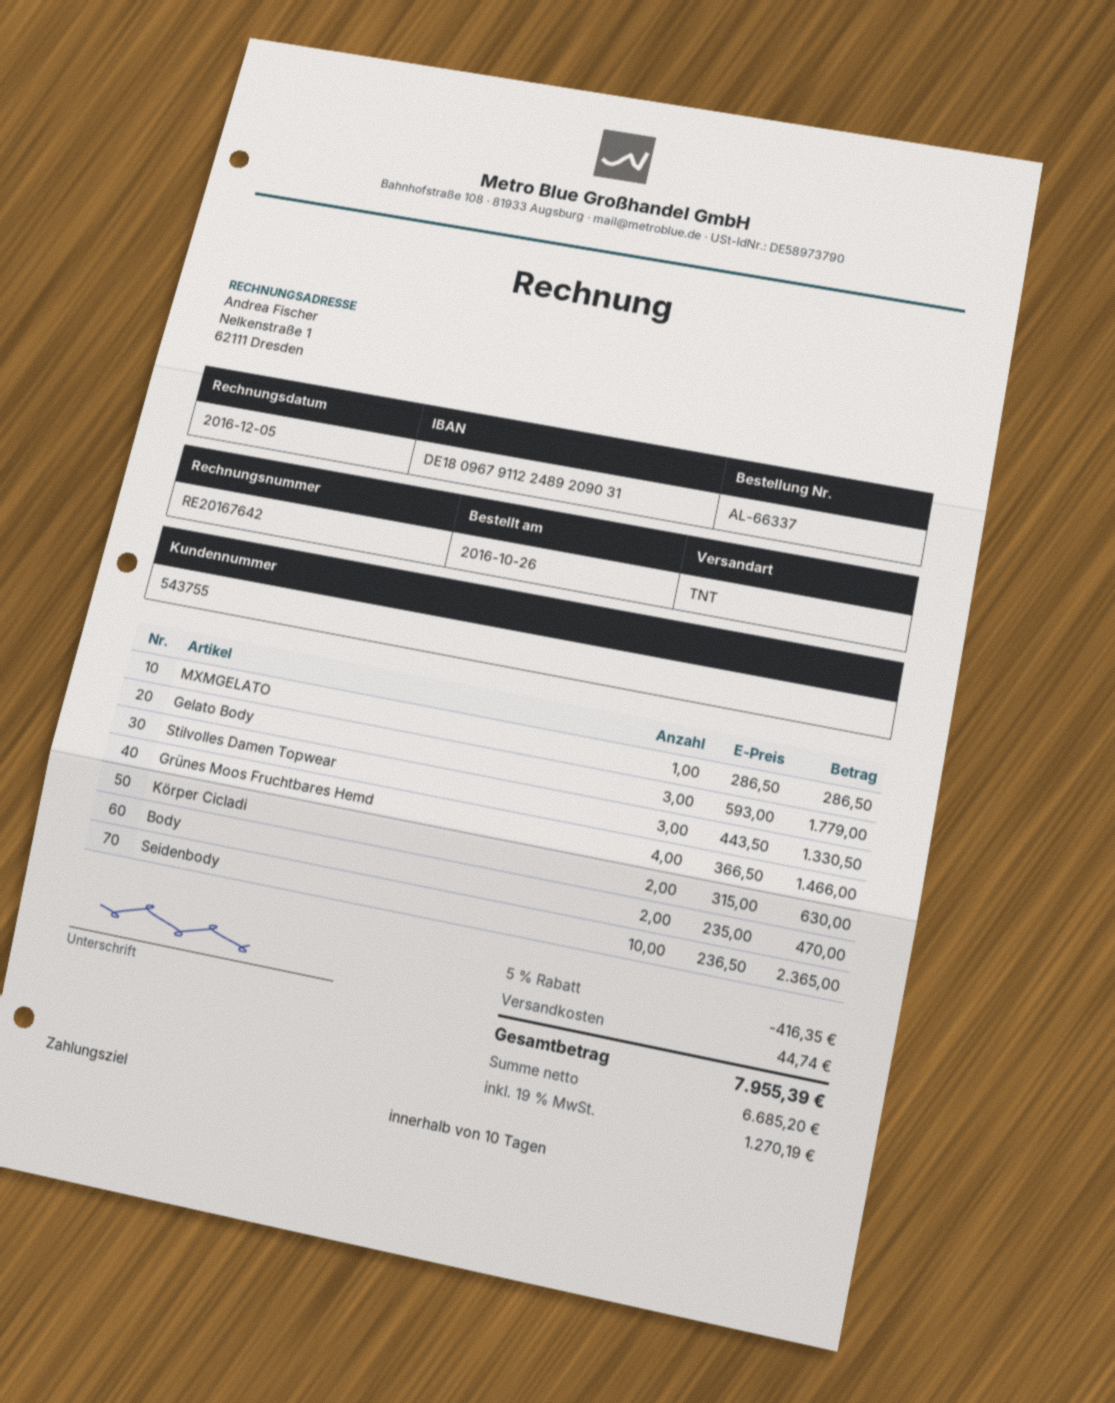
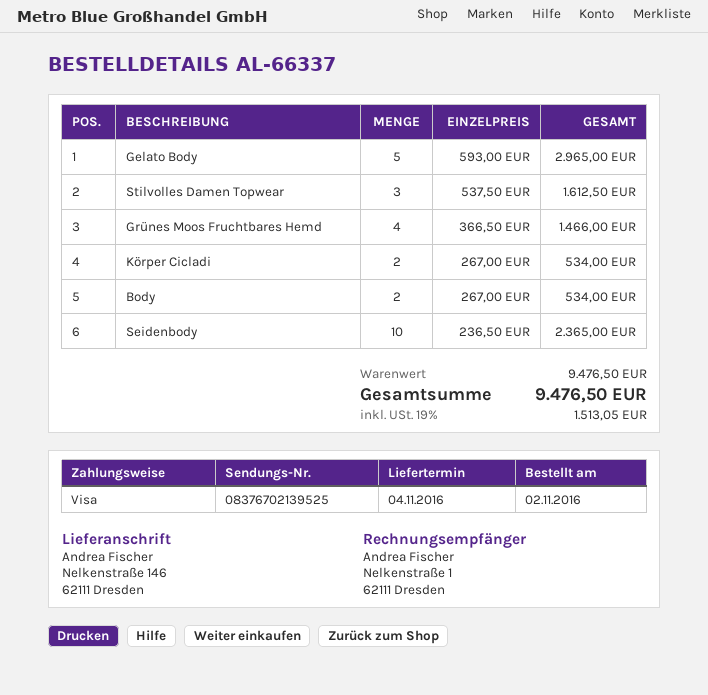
order date: 2016-10-26 -> 2016-11-02
MXMGELATO: 1 x 286.50 = 286.50 -> none
Gelato Body: 3 x 593.00 = 1779.00 -> 5 x 593.00 = 2965.00
Stilvolles Damen Topwear: 3 x 443.50 = 1330.50 -> 3 x 537.50 = 1612.50
Körper Cicladi: 2 x 315.00 = 630.00 -> 2 x 267.00 = 534.00
Body: 2 x 235.00 = 470.00 -> 2 x 267.00 = 534.00
discount: 5% = 416.35 -> none
shipping: 44.74 -> none
tax: 19% = 1270.19 -> 19% = 1513.05
total: 7955.39 -> 9476.50

